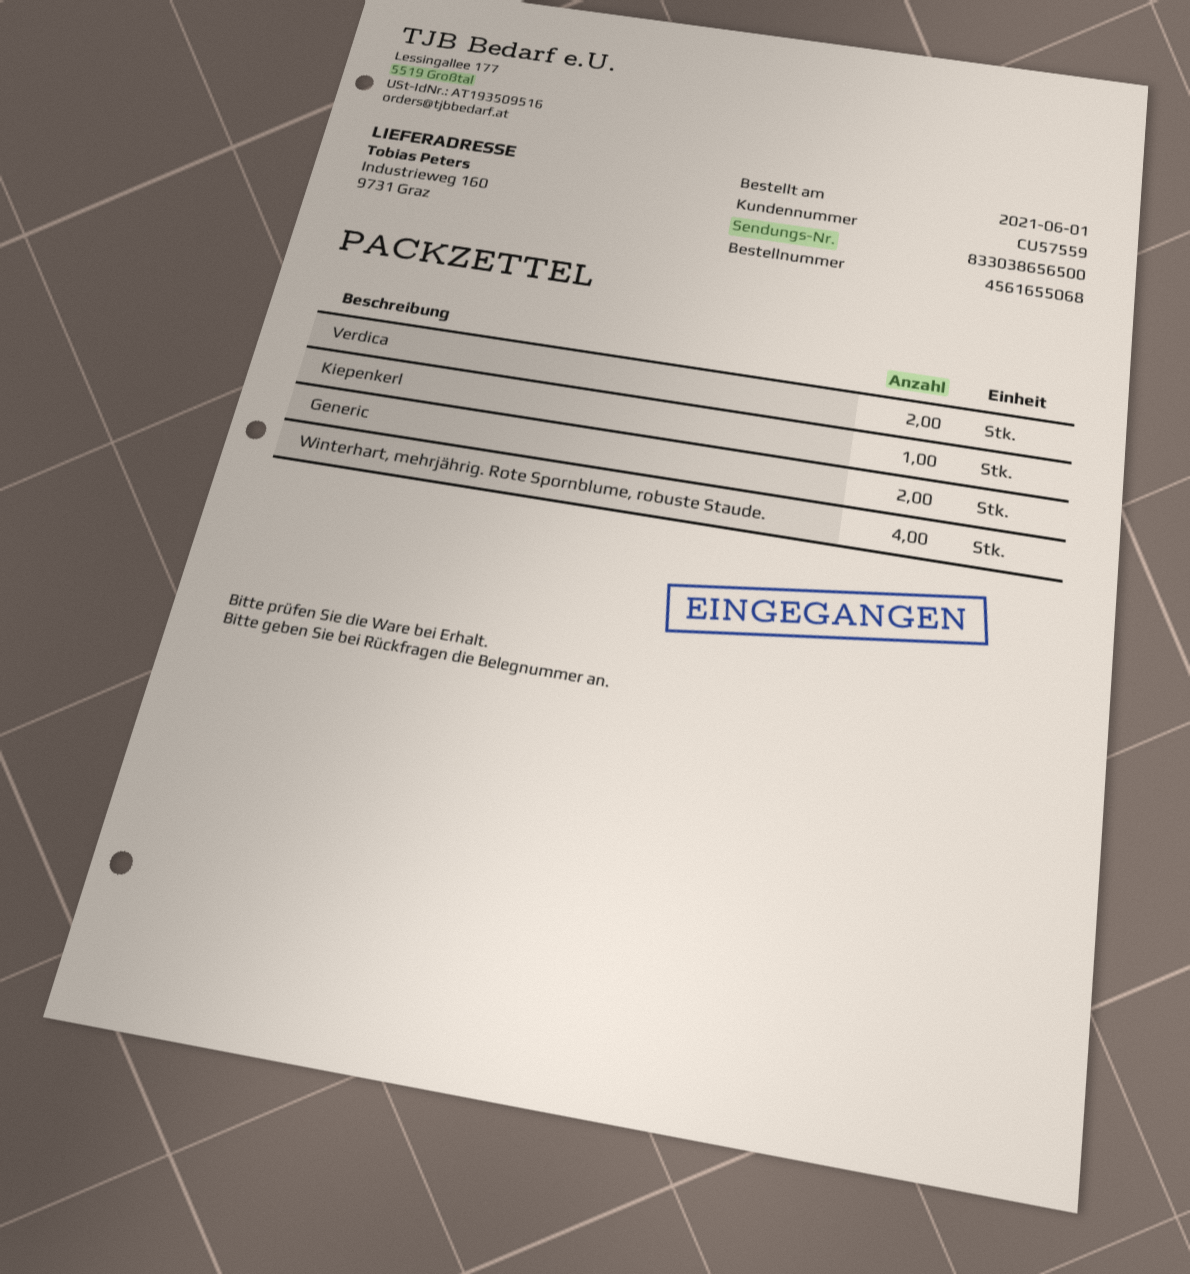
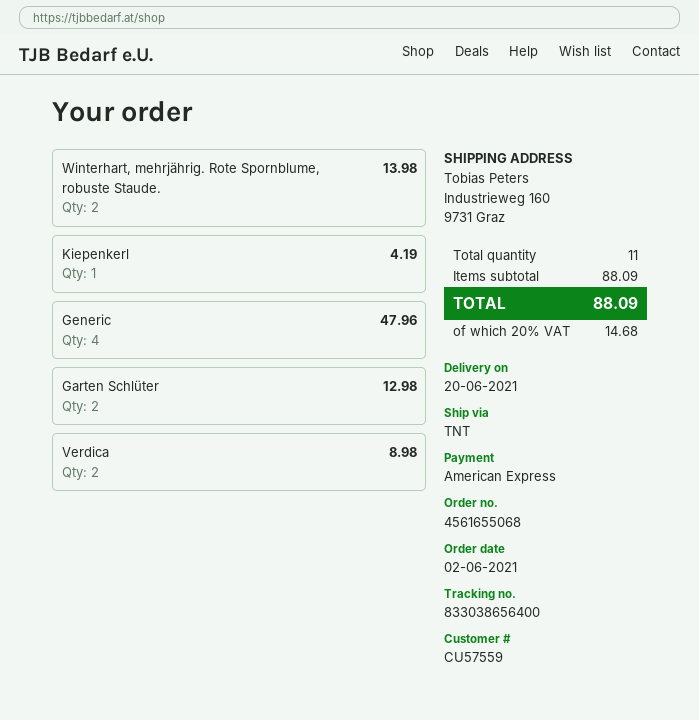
order date: 2021-06-01 -> 2021-06-02
tracking number: 833038656500 -> 833038656400
Generic: 2 -> 4
Winterhart, mehrjährig. Rote Spornblume, robuste Staude.: 4 -> 2
Garten Schlüter: none -> 2

